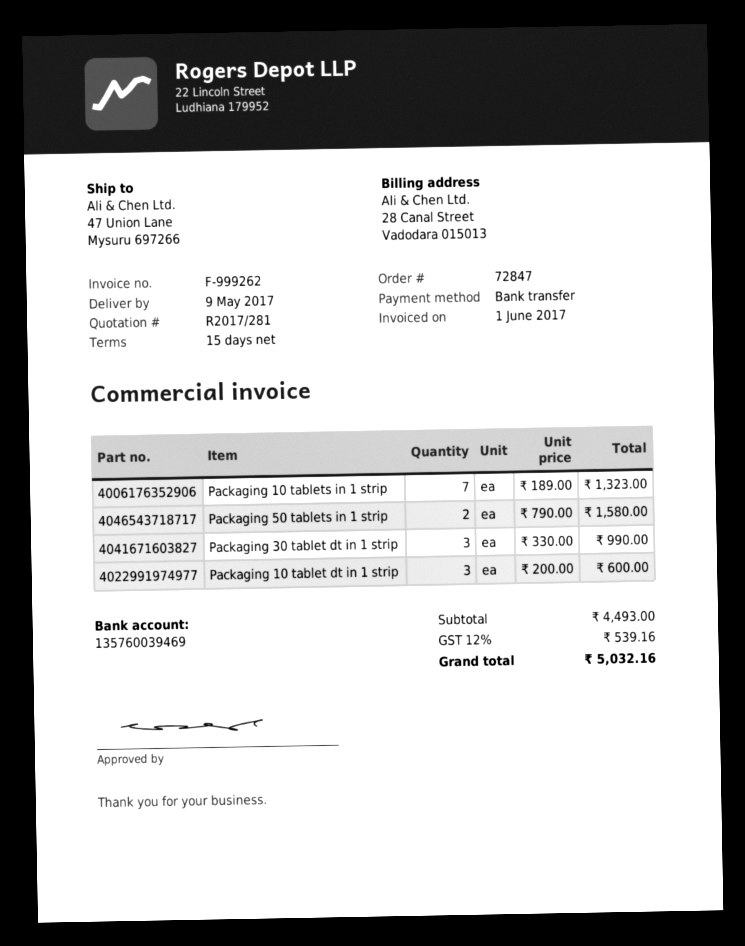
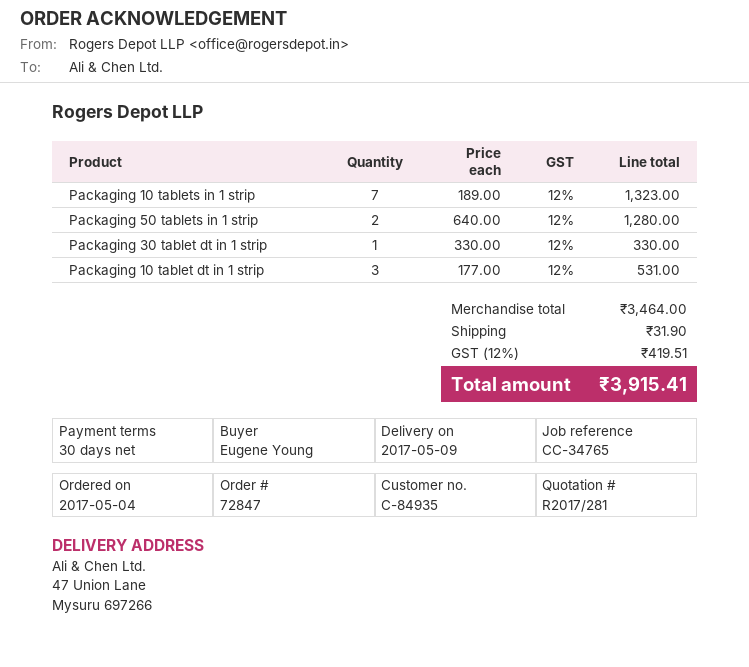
payment terms: 15 days -> 30 days
Packaging 50 tablets in 1 strip: 2 x 790.00 = 1580.00 -> 2 x 640.00 = 1280.00
Packaging 30 tablet dt in 1 strip: 3 x 330.00 = 990.00 -> 1 x 330.00 = 330.00
Packaging 10 tablet dt in 1 strip: 3 x 200.00 = 600.00 -> 3 x 177.00 = 531.00
subtotal: 4493.00 -> 3464.00
shipping: none -> 31.90
tax: 12% = 539.16 -> 12% = 419.51
total: 5032.16 -> 3915.41

